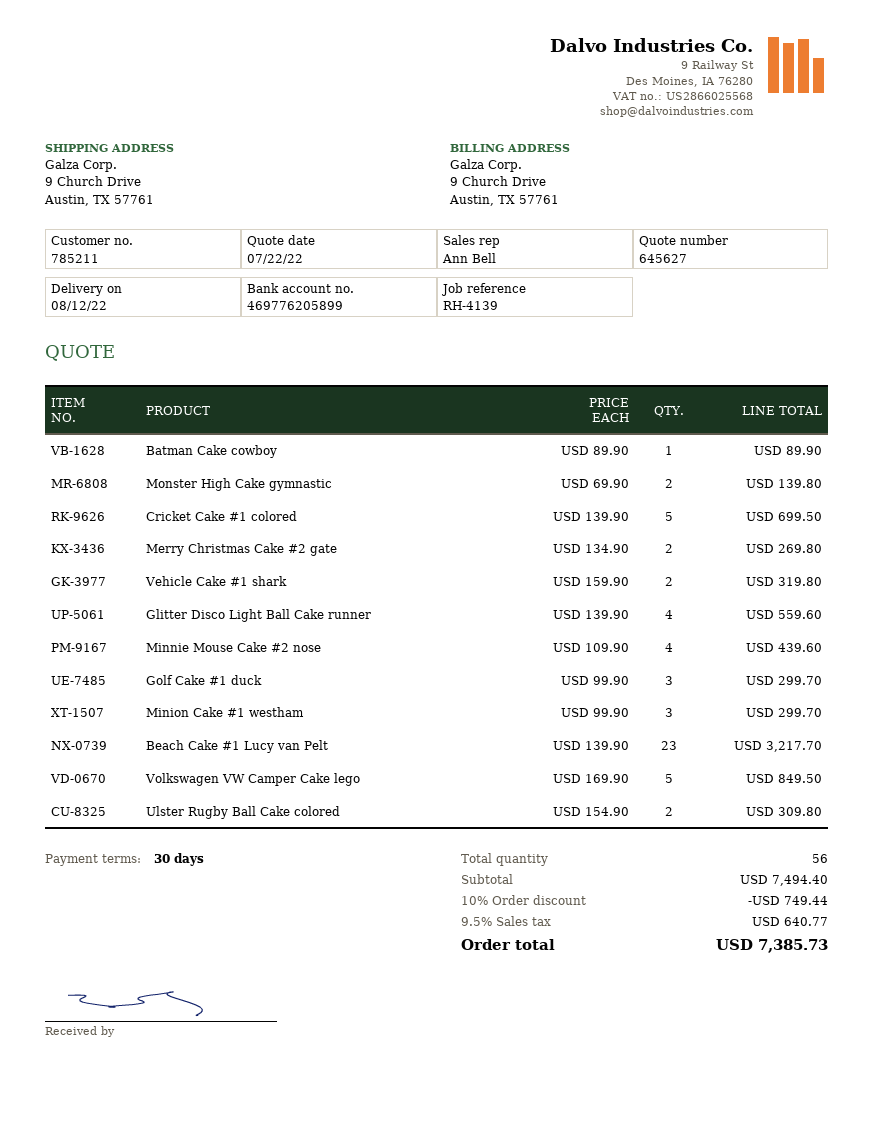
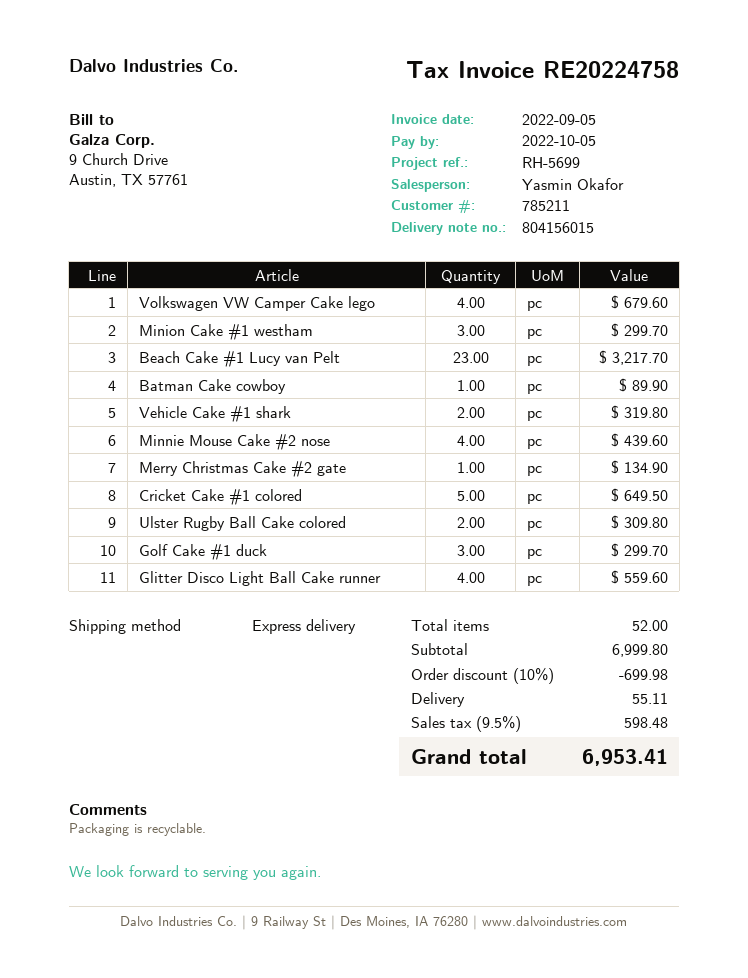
reference: RH-4139 -> RH-5699
sales rep: Ann Bell -> Yasmin Okafor
Monster High Cake gymnastic: 2 for 139.80 -> none
Cricket Cake #1 colored: 5 for 699.50 -> 5 for 649.50
Merry Christmas Cake #2 gate: 2 for 269.80 -> 1 for 134.90
Volkswagen VW Camper Cake lego: 5 for 849.50 -> 4 for 679.60
total quantity: 56 -> 52
subtotal: 7494.40 -> 6999.80
discount: 10% = 749.44 -> 10% = 699.98
shipping: none -> 55.11
tax: 9.5% = 640.77 -> 9.5% = 598.48
total: 7385.73 -> 6953.41

